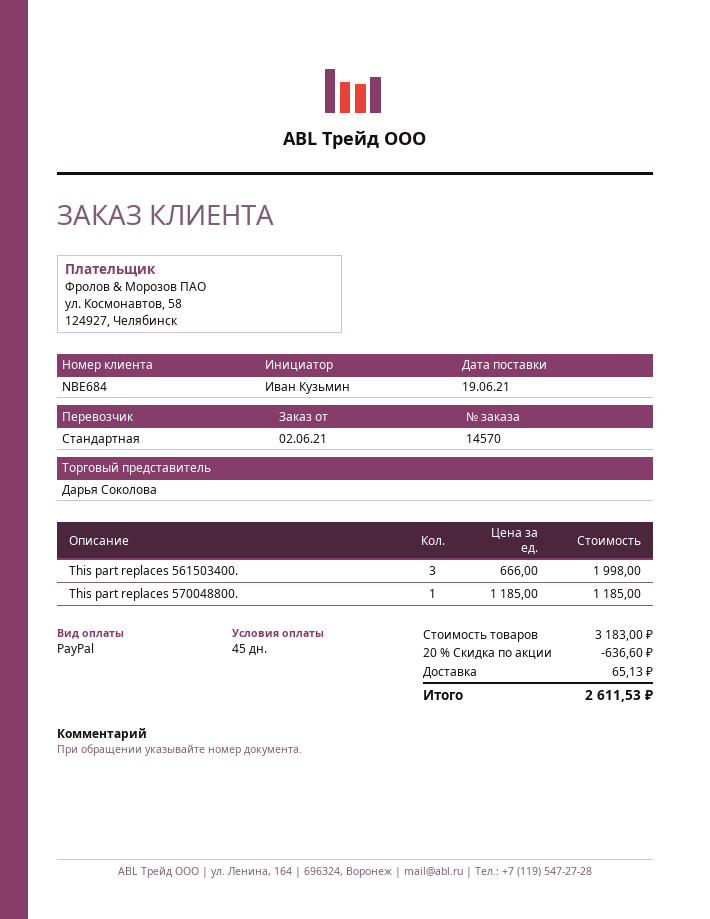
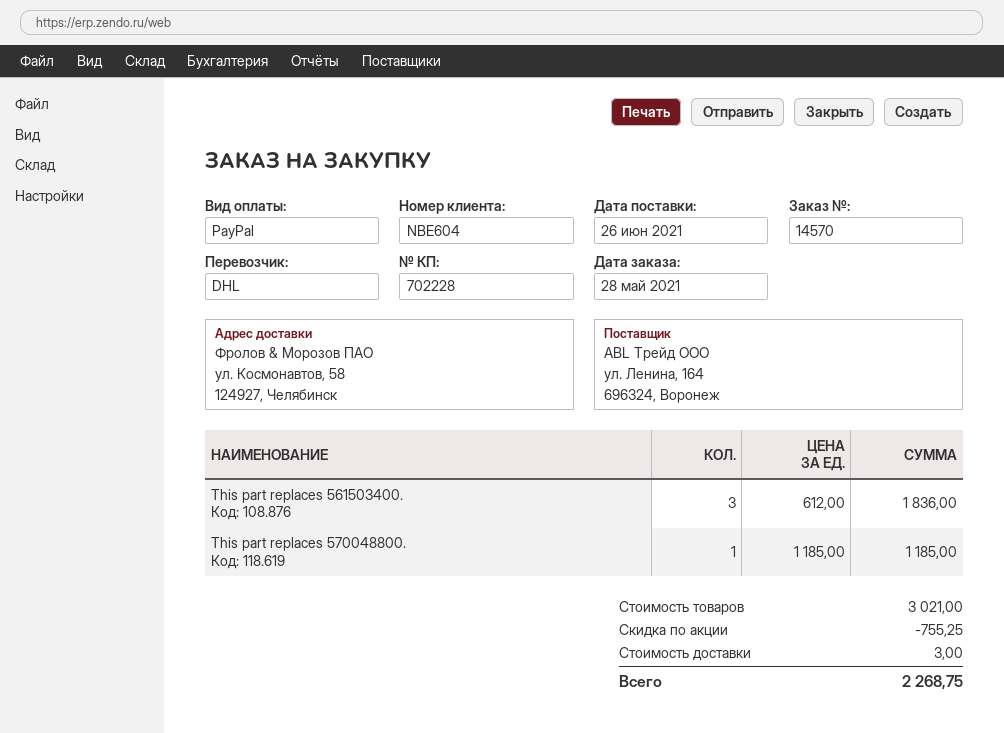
order date: 2021-06-02 -> 2021-05-28
delivery date: 2021-06-19 -> 2021-06-26
customer number: NBE684 -> NBE604
shipping method: standard -> DHL
This part replaces 561503400.: 3 x 666.00 = 1998.00 -> 3 x 612.00 = 1836.00
subtotal: 3183.00 -> 3021.00
discount: 636.60 -> 755.25
shipping: 65.13 -> 3.00
total: 2611.53 -> 2268.75

